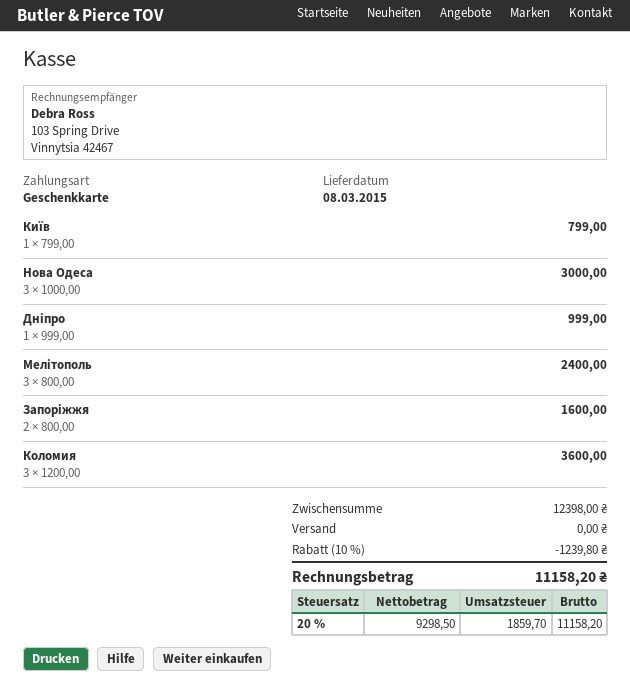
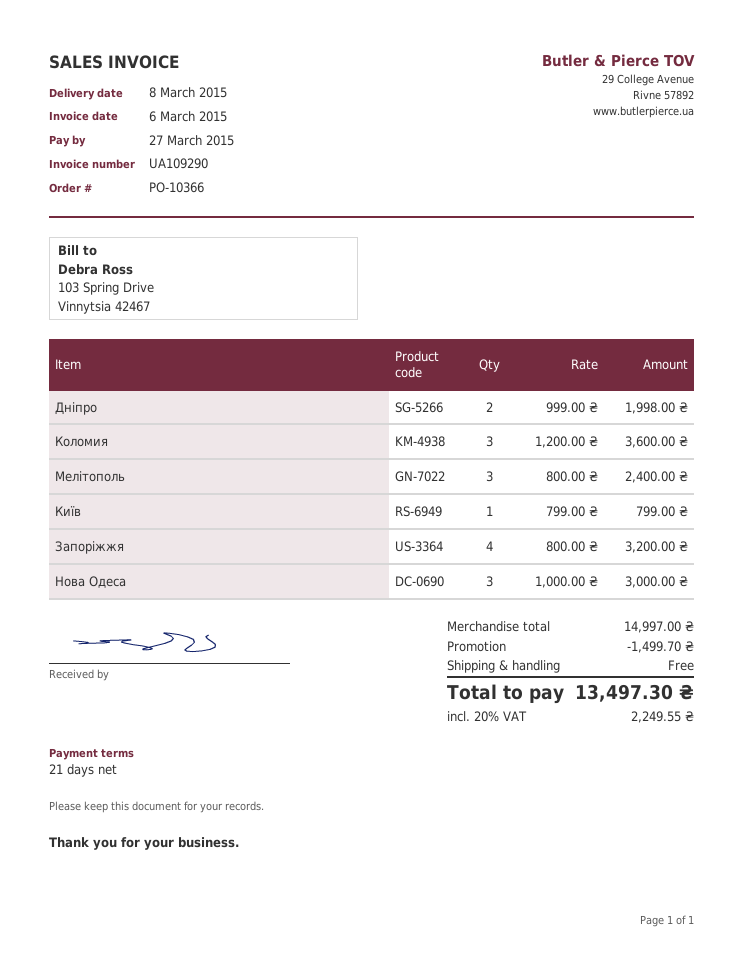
Дніпро: 1 x 999.00 = 999.00 -> 2 x 999.00 = 1998.00
Запоріжжя: 2 x 800.00 = 1600.00 -> 4 x 800.00 = 3200.00
subtotal: 12398.00 -> 14997.00
discount: 1239.80 -> 1499.70
tax: 20% = 1859.70 -> 20% = 2249.55
total: 11158.20 -> 13497.30

